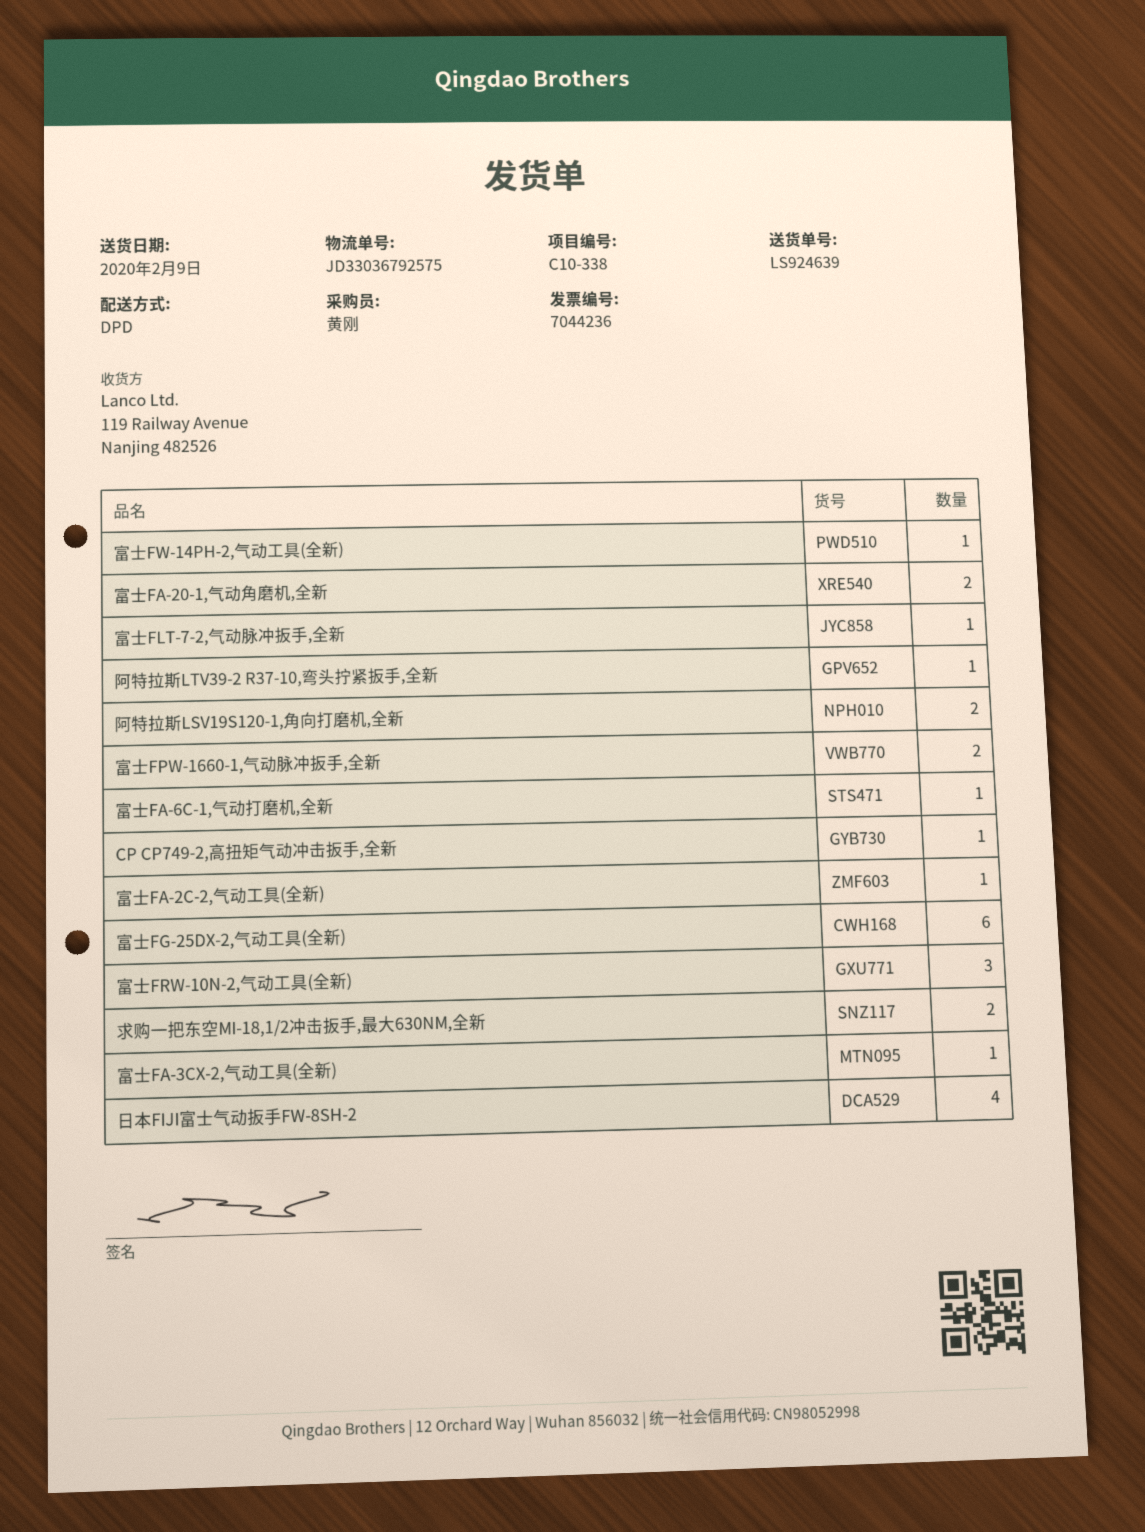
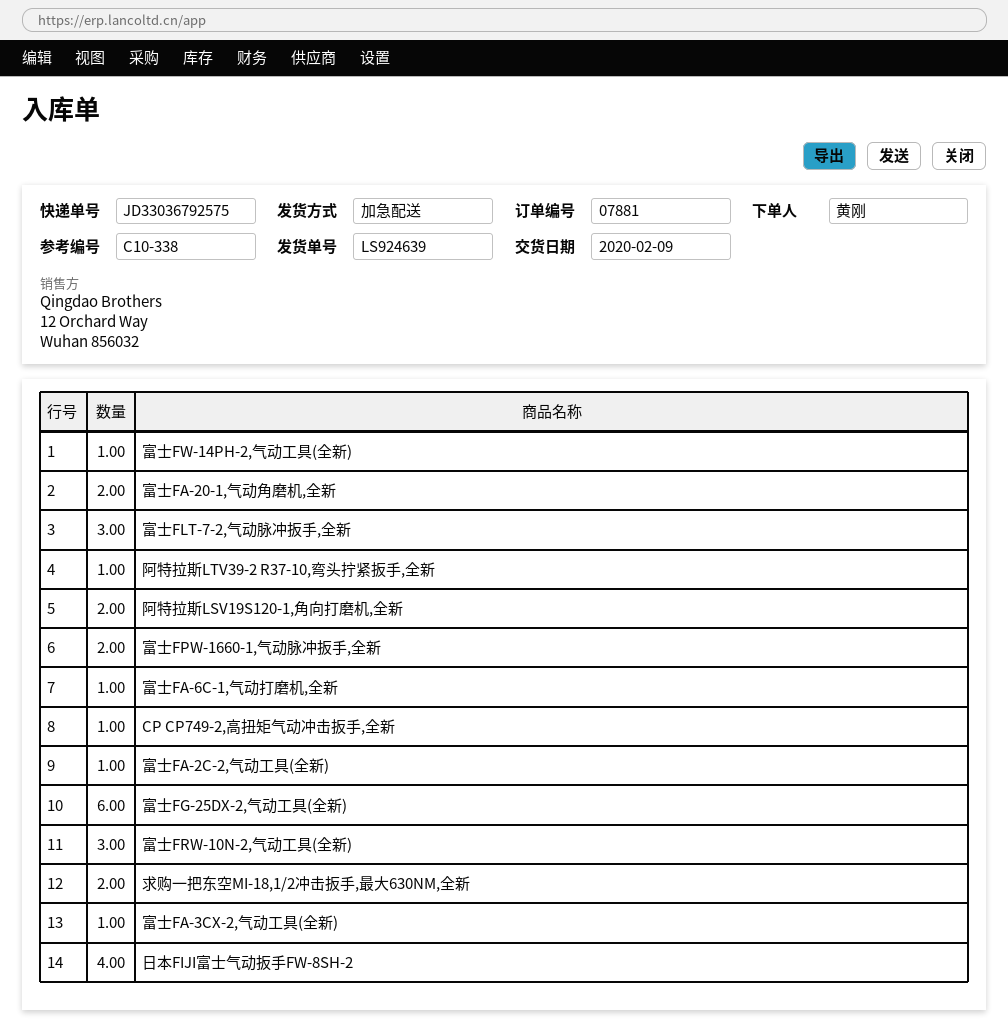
shipping method: DPD -> express
富士FLT-7-2,气动脉冲扳手,全新: 1 -> 3

